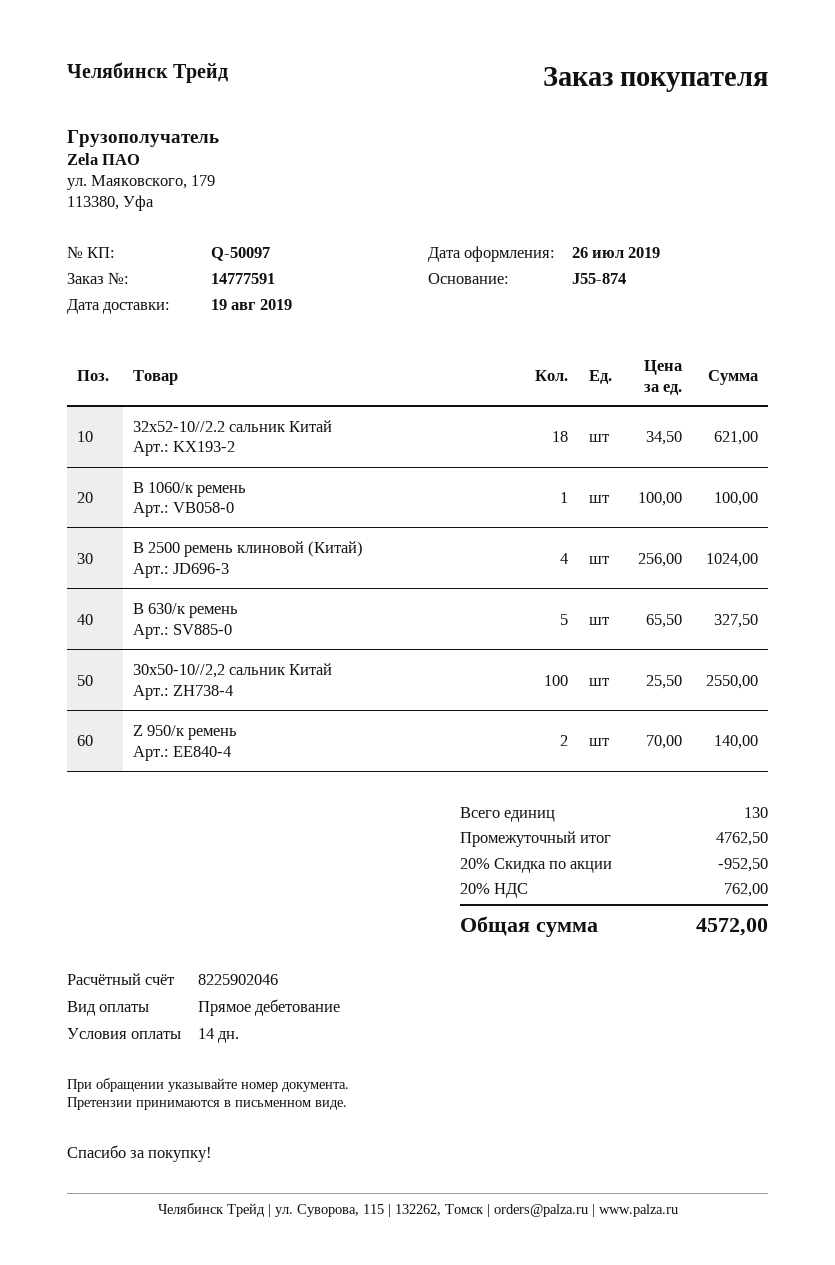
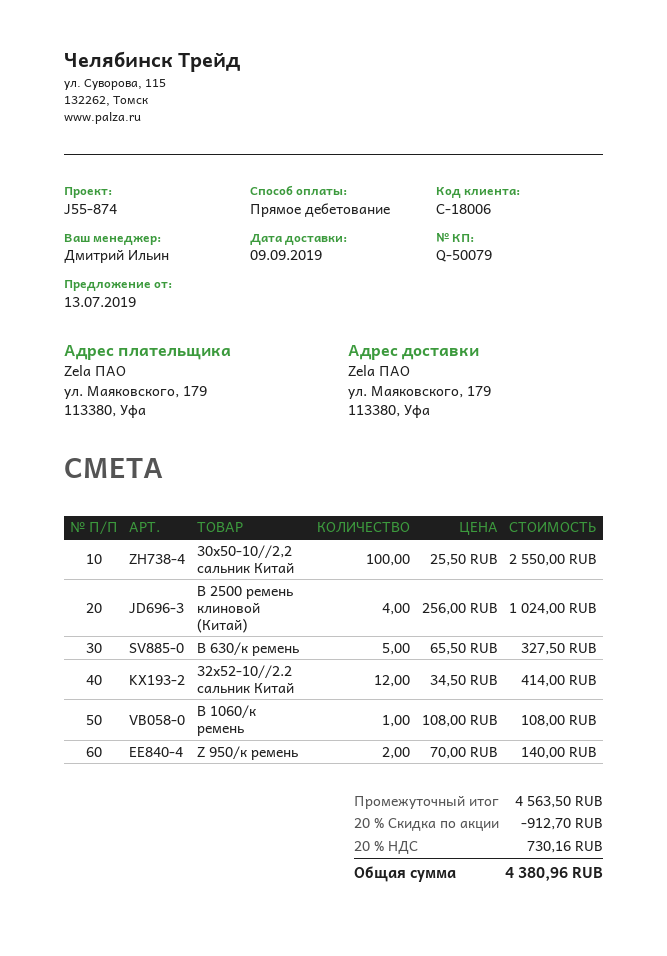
quote number: Q-50097 -> Q-50079
delivery date: 2019-08-19 -> 2019-09-09
32х52-10//2.2 сальник Китай: 18 x 34.50 = 621.00 -> 12 x 34.50 = 414.00
В 1060/к ремень: 1 x 100.00 = 100.00 -> 1 x 108.00 = 108.00
subtotal: 4762.50 -> 4563.50
discount: 20% = 952.50 -> 20% = 912.70
tax: 20% = 762.00 -> 20% = 730.16
total: 4572.00 -> 4380.96

